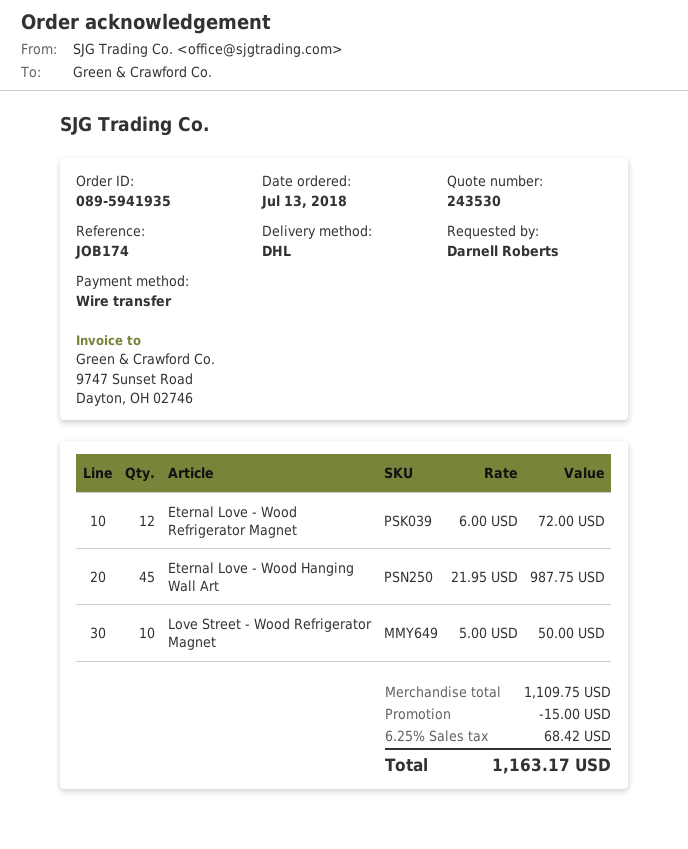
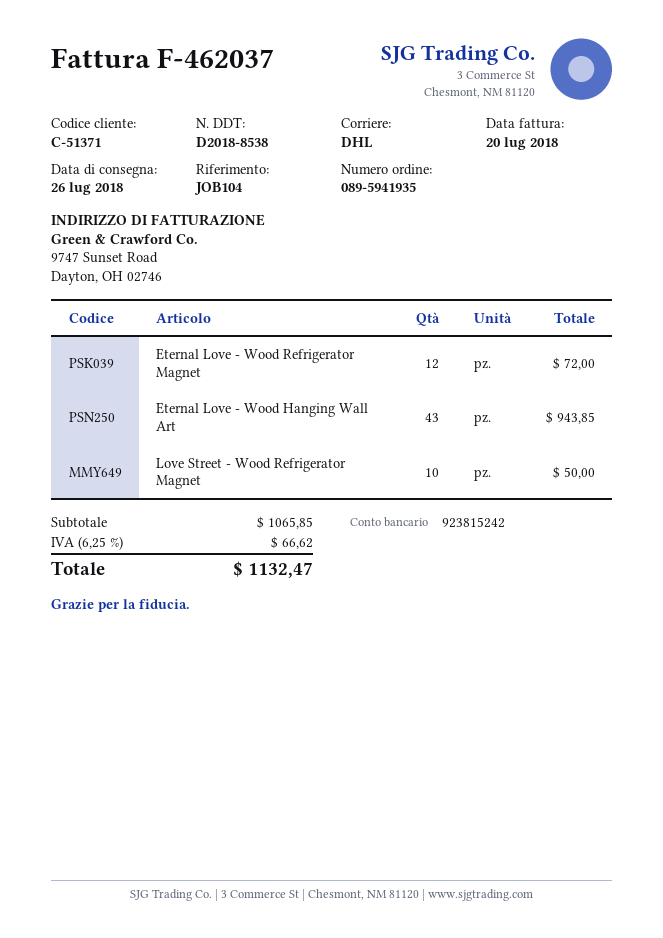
reference: JOB174 -> JOB104
Eternal Love - Wood Hanging Wall Art: 45 for 987.75 -> 43 for 943.85
subtotal: 1109.75 -> 1065.85
discount: 15.00 -> none
tax: 6.25% = 68.42 -> 6.25% = 66.62
total: 1163.17 -> 1132.47

